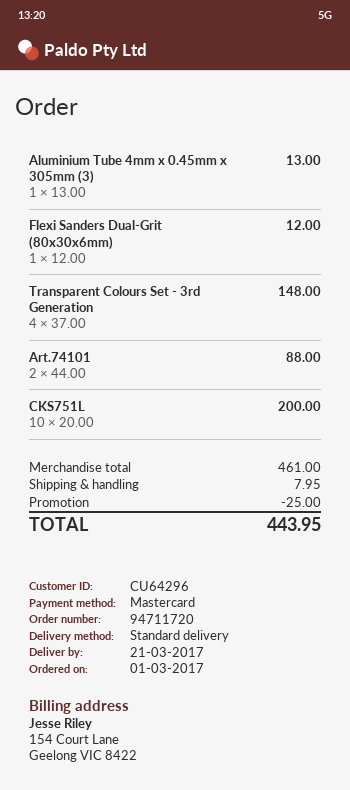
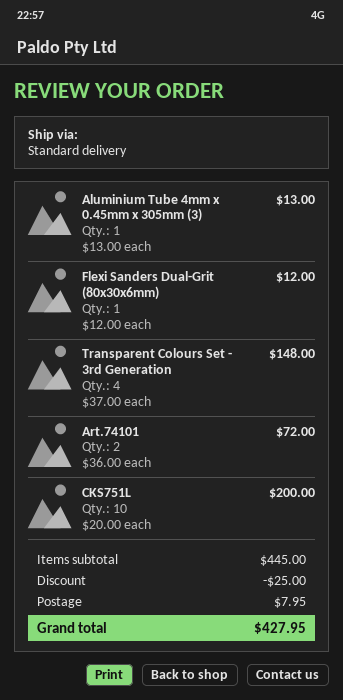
Art.74101: 2 x 44.00 = 88.00 -> 2 x 36.00 = 72.00
subtotal: 461.00 -> 445.00
total: 443.95 -> 427.95

